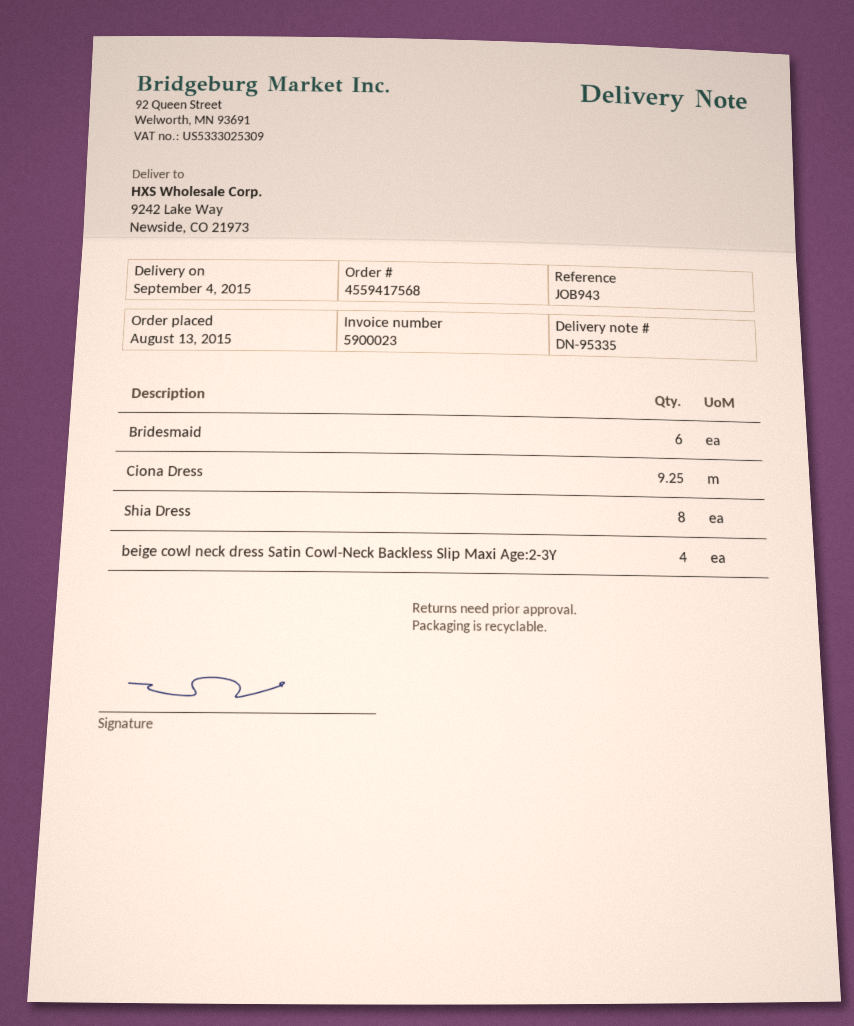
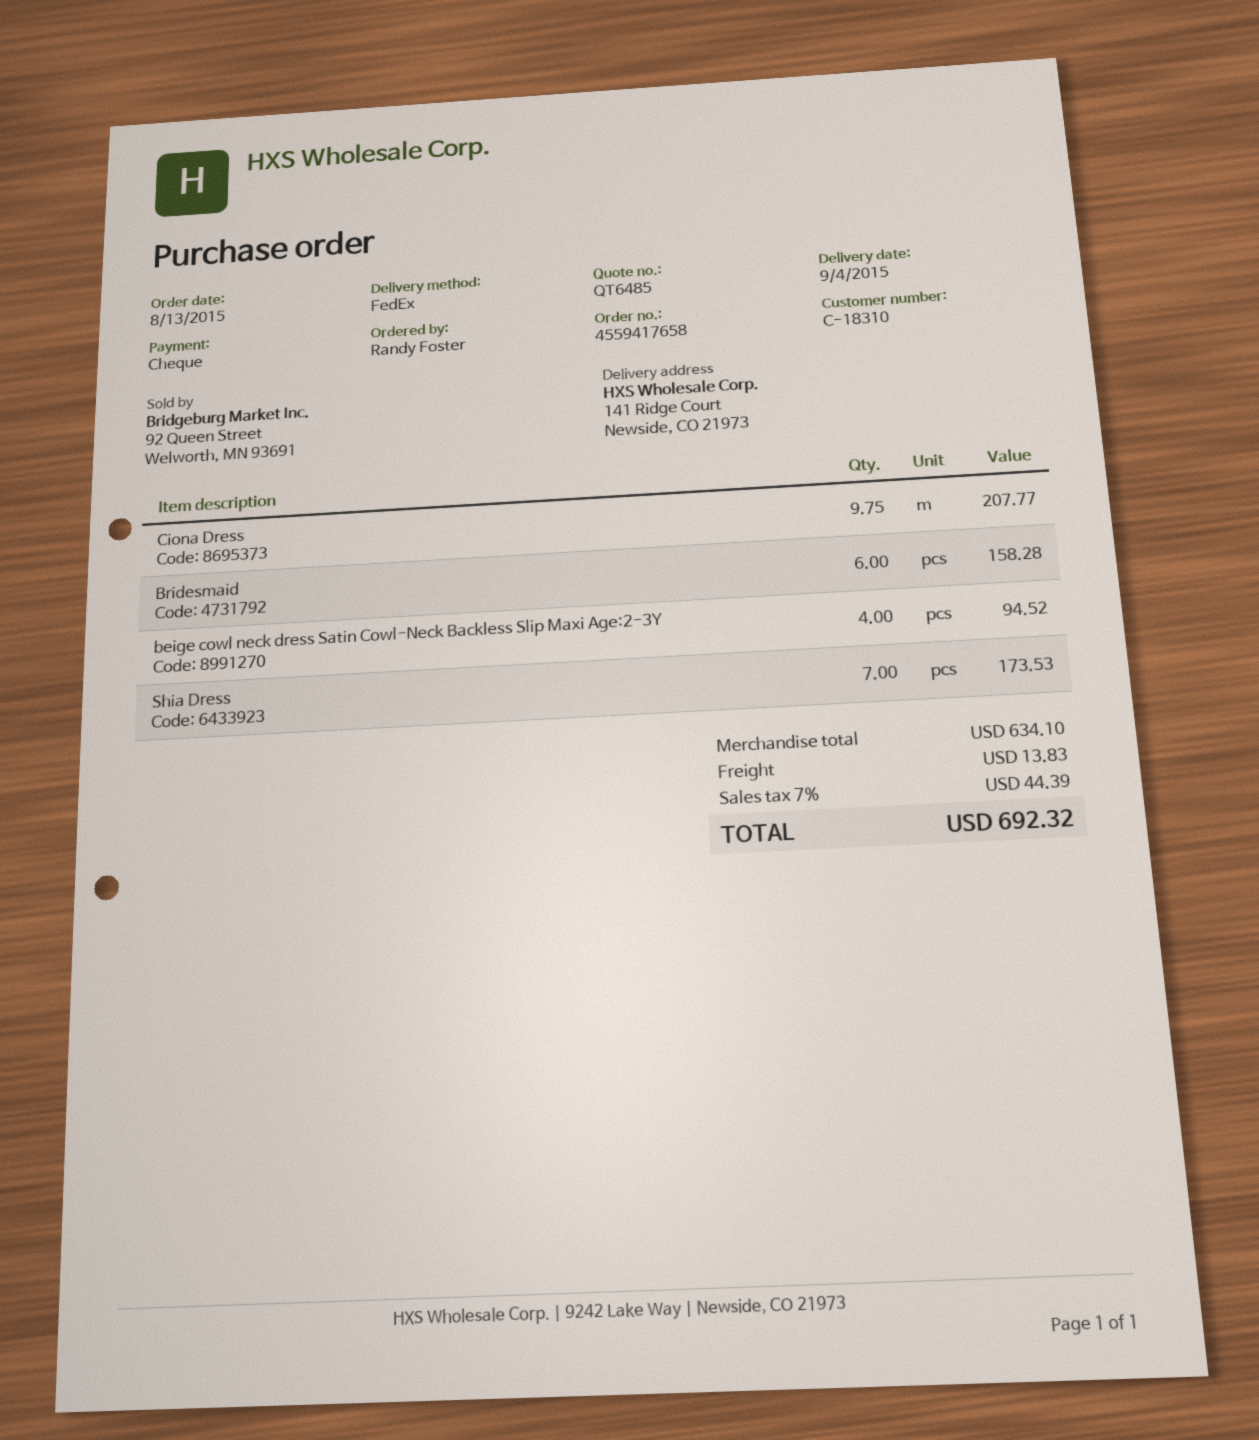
order number: 4559417568 -> 4559417658
ship to: 9242 Lake Way, Newside, CO 21973 -> 141 Ridge Court, Newside, CO 21973
Ciona Dress: 9.25 -> 9.75
Shia Dress: 8 -> 7

